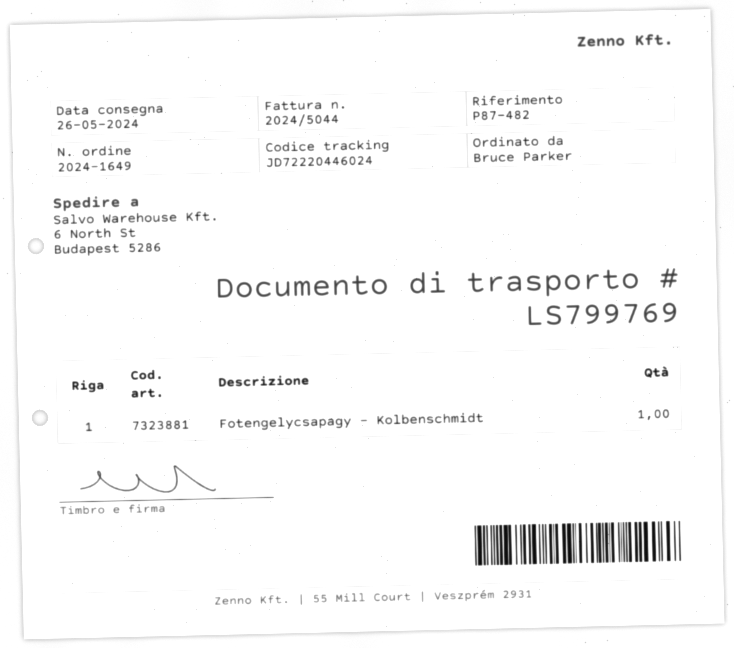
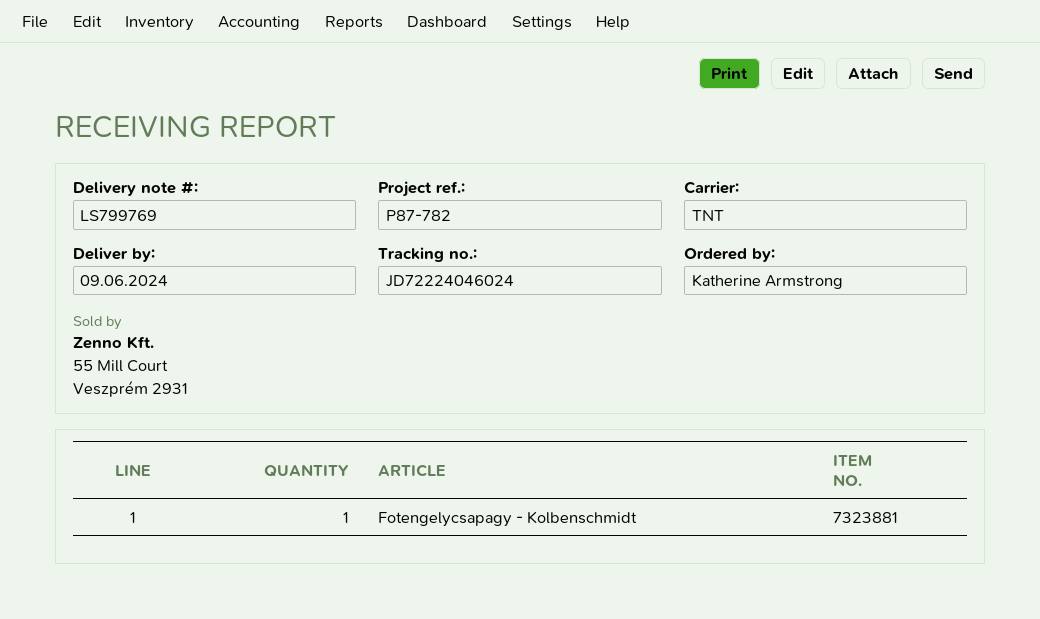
delivery date: 2024-05-26 -> 2024-06-09
reference: P87-482 -> P87-782
ordered by: Bruce Parker -> Katherine Armstrong
tracking number: JD72220446024 -> JD72224046024

